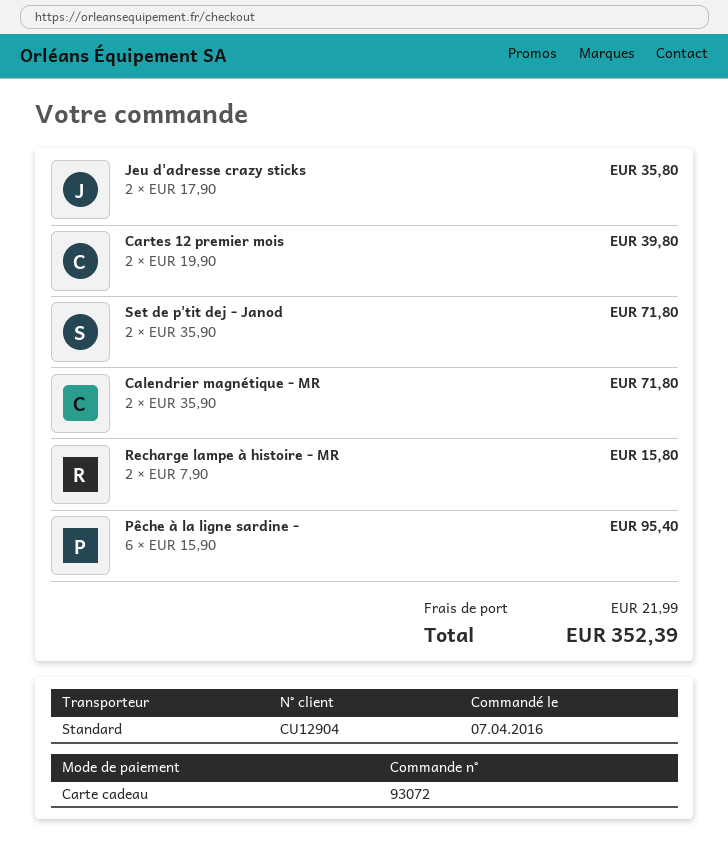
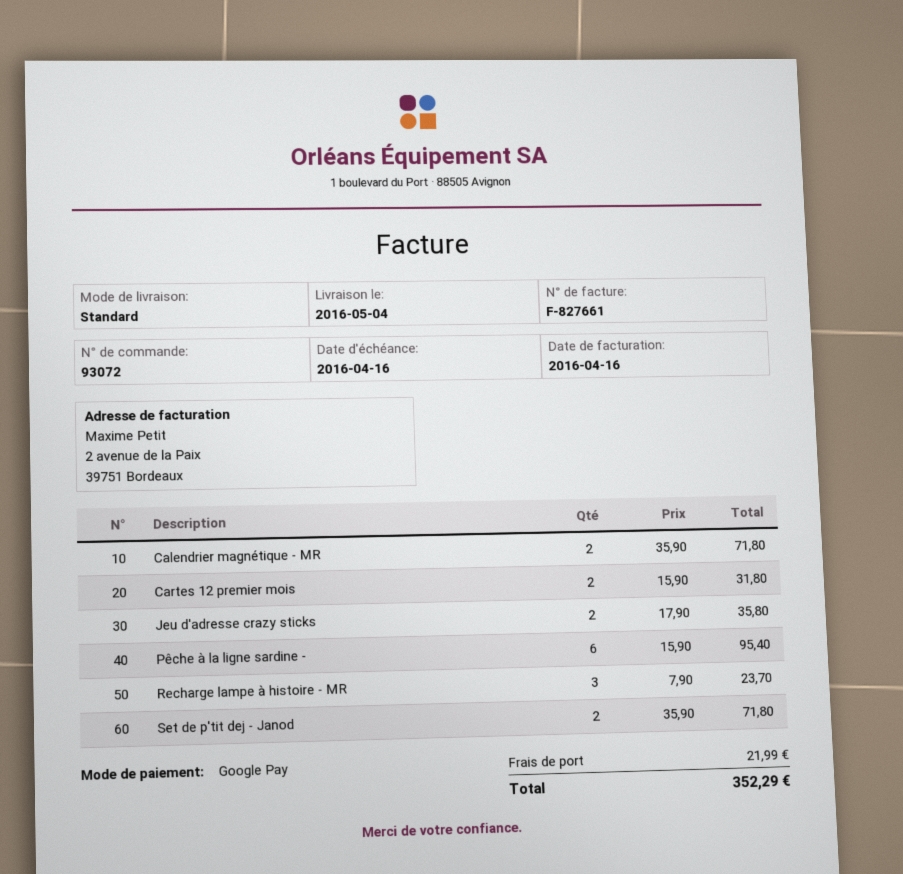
payment method: gift card -> Google Pay
Cartes 12 premier mois: 2 x 19.90 = 39.80 -> 2 x 15.90 = 31.80
Recharge lampe à histoire - MR: 2 x 7.90 = 15.80 -> 3 x 7.90 = 23.70
total: 352.39 -> 352.29

